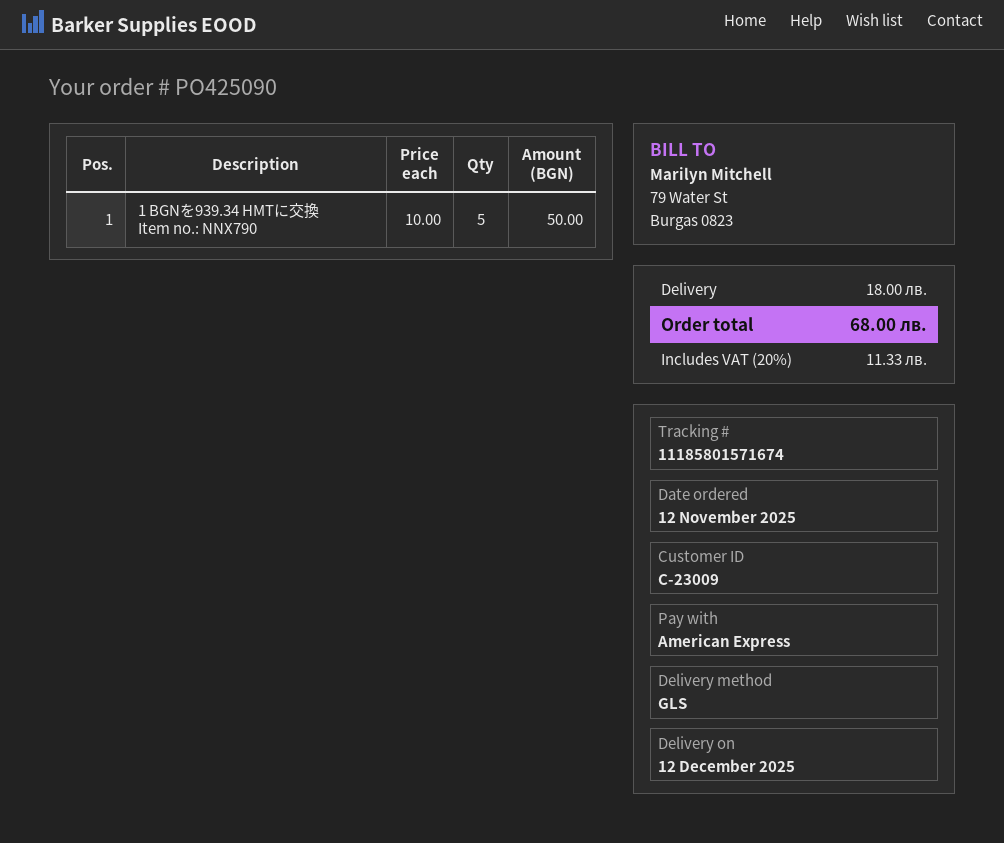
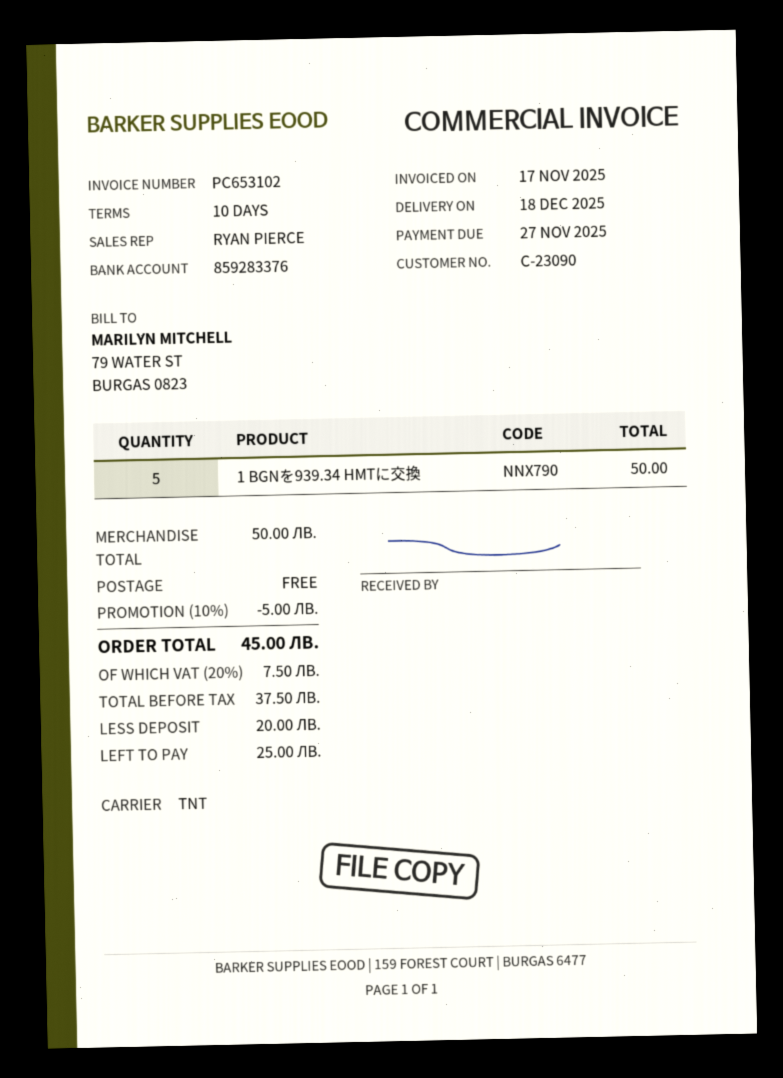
delivery date: 2025-12-12 -> 2025-12-18
customer number: C-23009 -> C-23090
shipping method: GLS -> TNT
discount: none -> 10% = 5.00
shipping: 18.00 -> 0.00
tax: 20% = 11.33 -> 20% = 7.50
total: 68.00 -> 45.00

